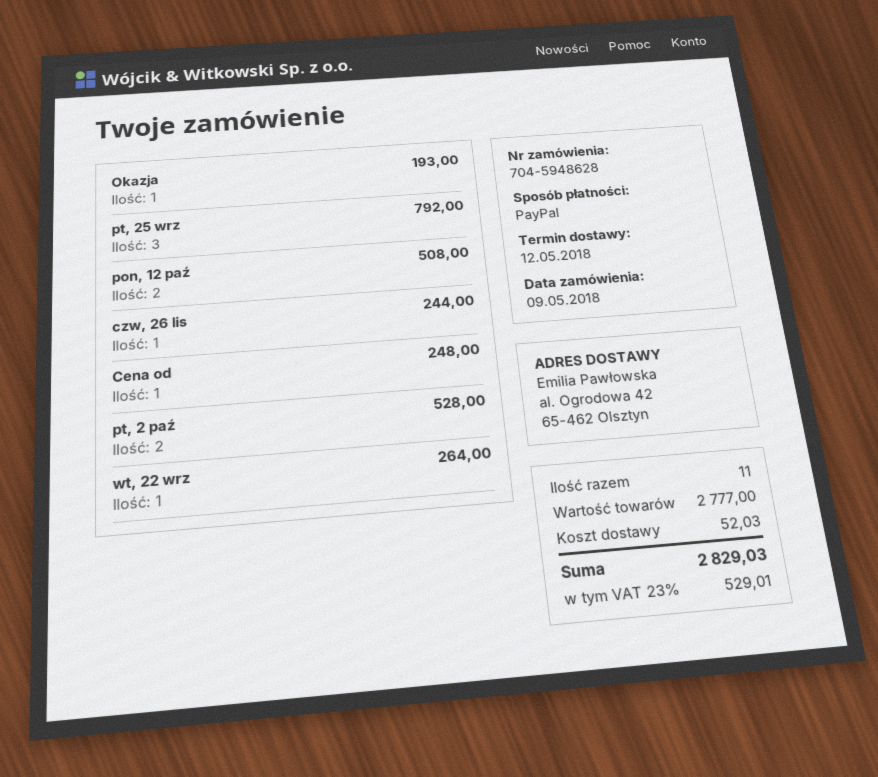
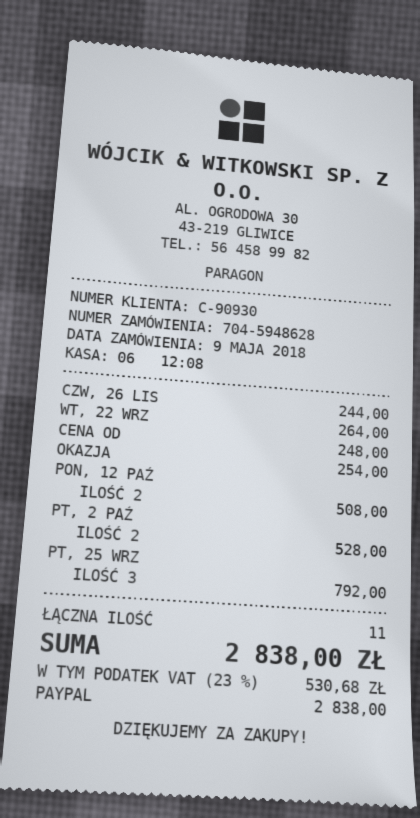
Okazja: 1 for 193.00 -> 1 for 254.00
shipping: 52.03 -> none
tax: 23% = 529.01 -> 23% = 530.68
total: 2829.03 -> 2838.00

